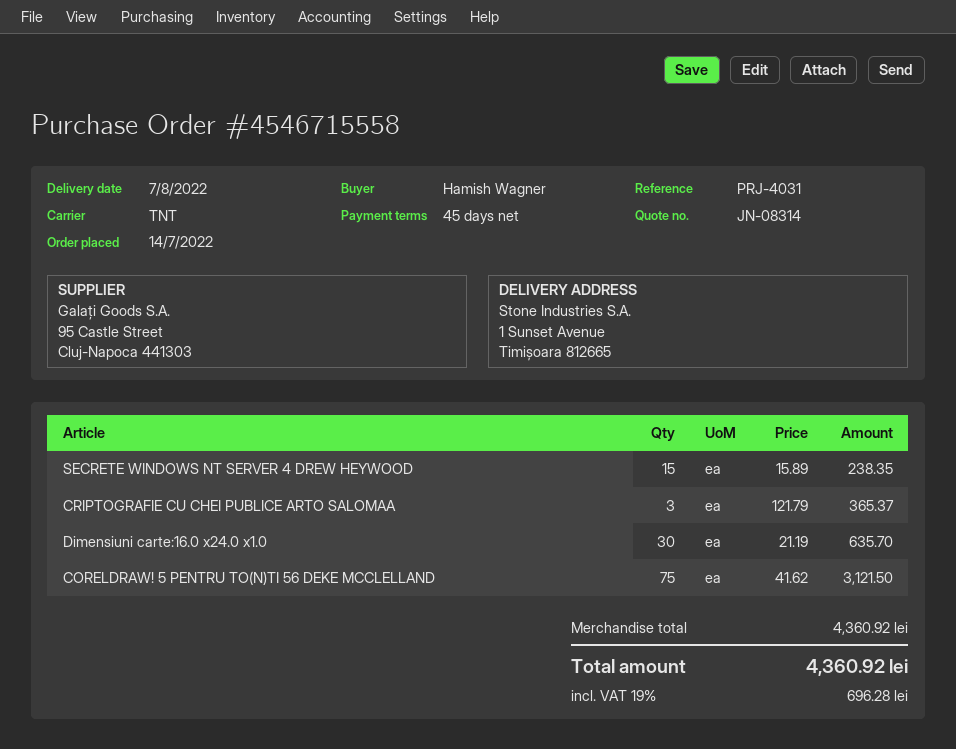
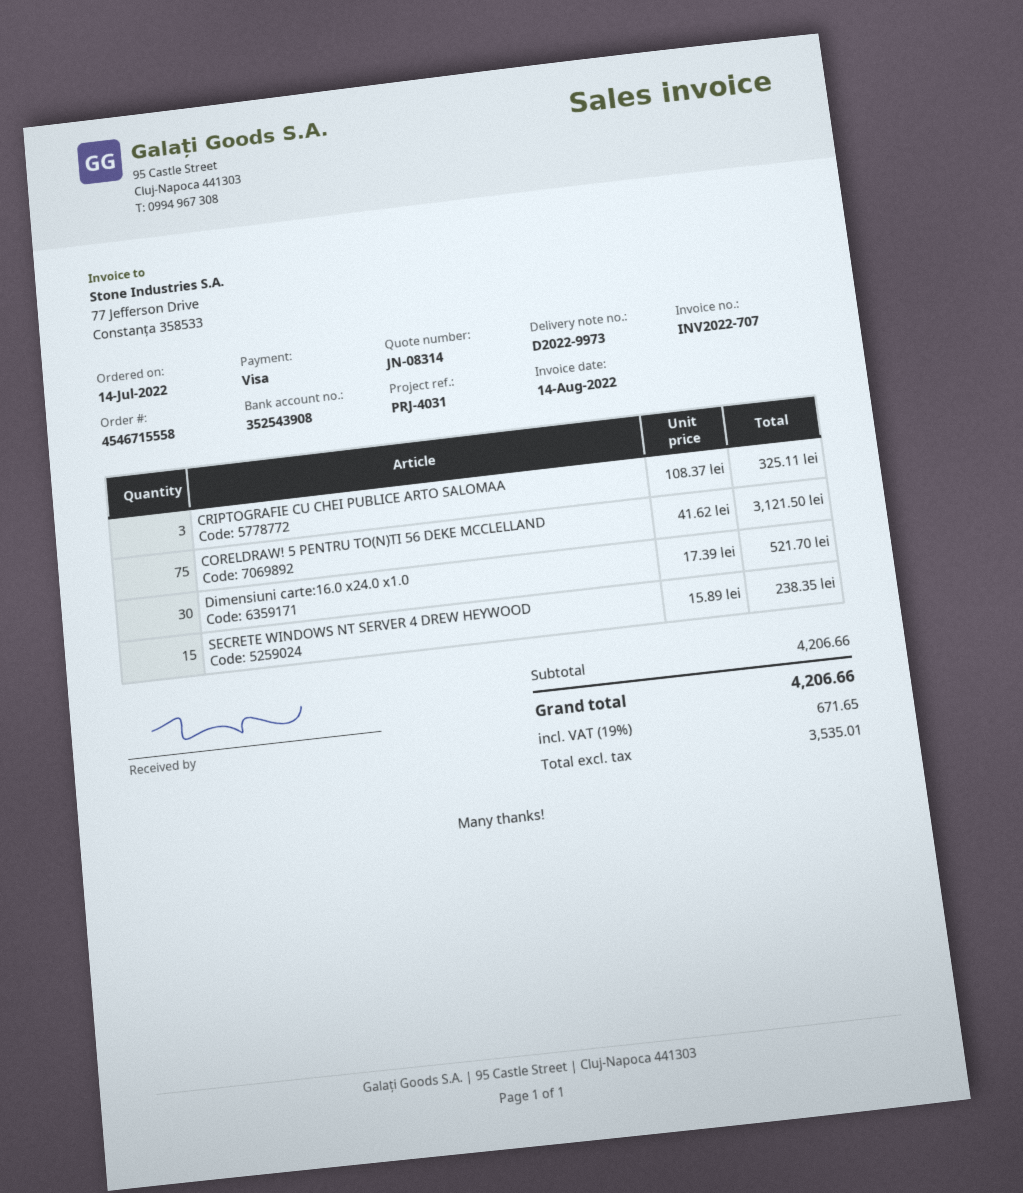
CRIPTOGRAFIE CU CHEI PUBLICE ARTO SALOMAA: 3 x 121.79 = 365.37 -> 3 x 108.37 = 325.11
Dimensiuni carte:16.0 x24.0 x1.0: 30 x 21.19 = 635.70 -> 30 x 17.39 = 521.70
subtotal: 4360.92 -> 4206.66
tax: 19% = 696.28 -> 19% = 671.65
total: 4360.92 -> 4206.66

